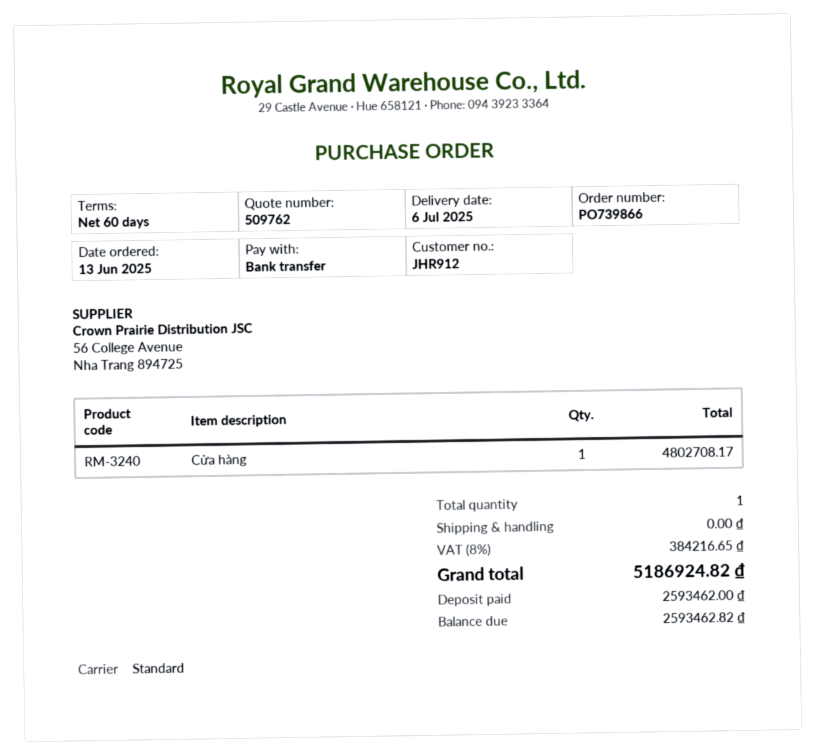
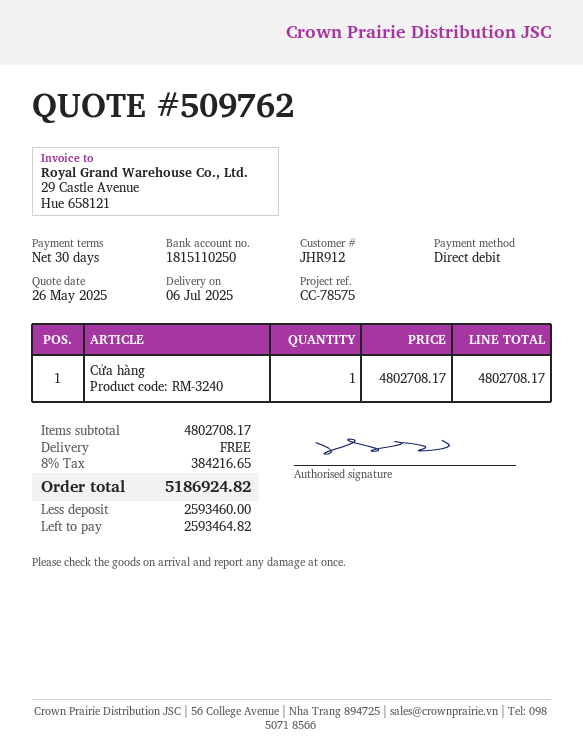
payment terms: 60 days -> 30 days
payment method: bank transfer -> direct debit
deposit: 2593462.00 -> 2593460.00
balance: 2593462.82 -> 2593464.82

